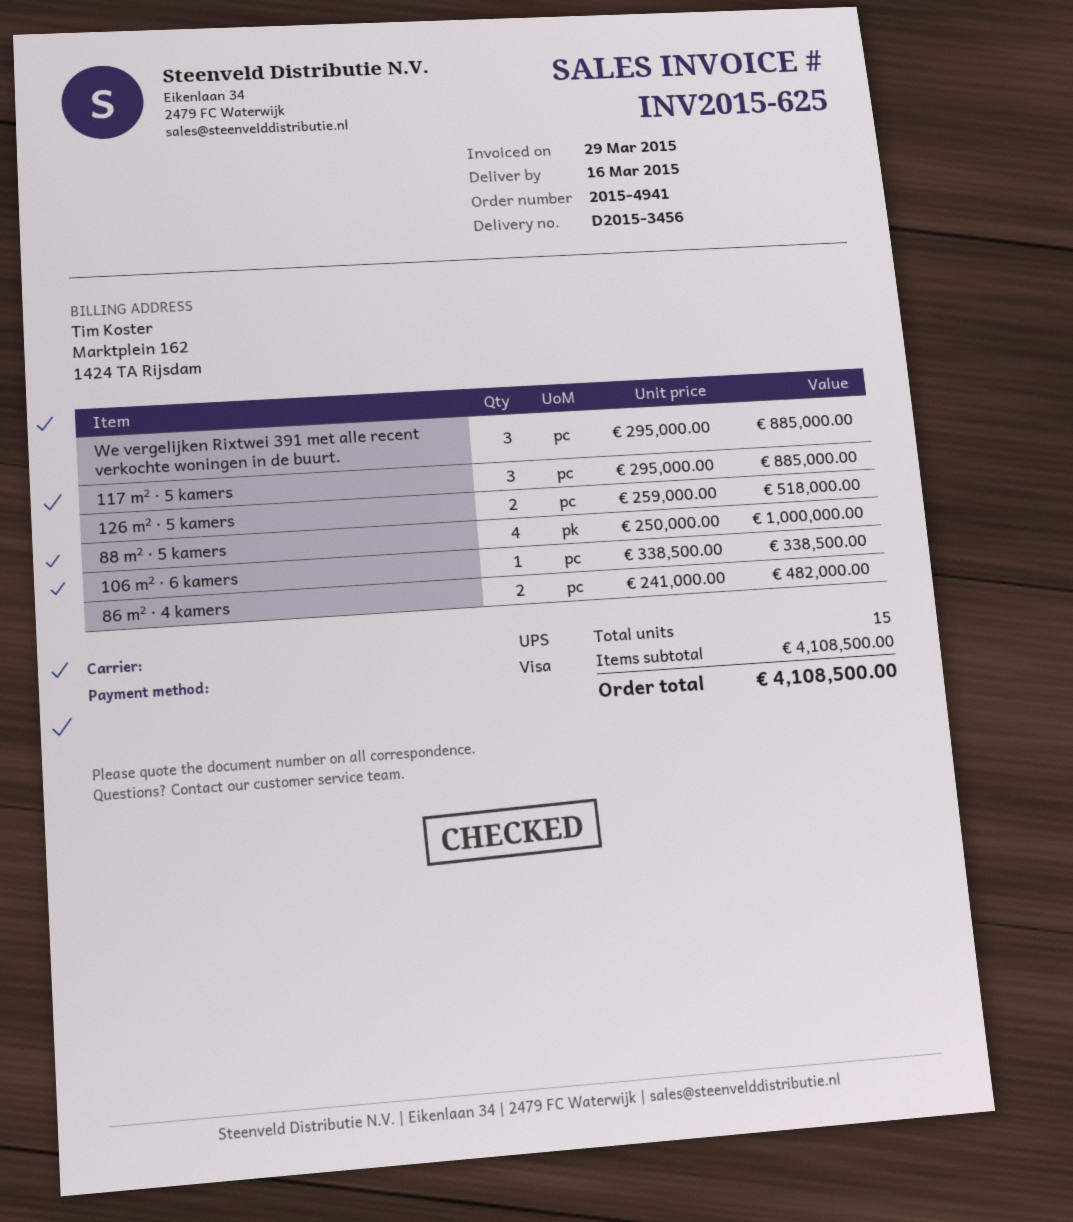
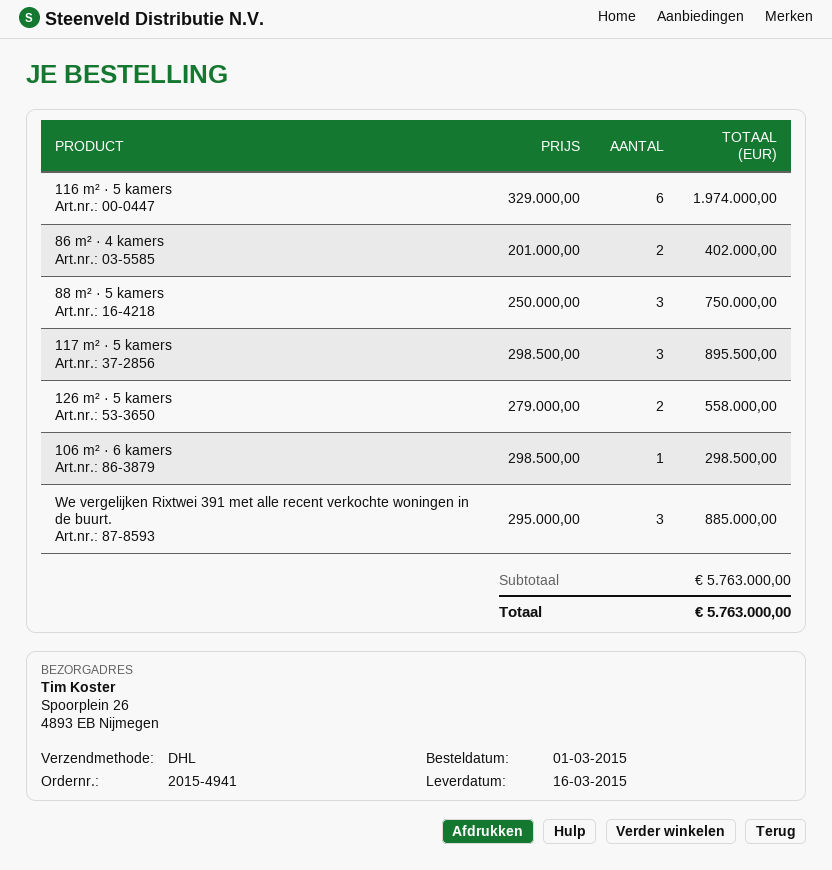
shipping method: UPS -> DHL
117 m² · 5 kamers: 3 x 295000.00 = 885000.00 -> 3 x 298500.00 = 895500.00
126 m² · 5 kamers: 2 x 259000.00 = 518000.00 -> 2 x 279000.00 = 558000.00
88 m² · 5 kamers: 4 x 250000.00 = 1000000.00 -> 3 x 250000.00 = 750000.00
106 m² · 6 kamers: 1 x 338500.00 = 338500.00 -> 1 x 298500.00 = 298500.00
86 m² · 4 kamers: 2 x 241000.00 = 482000.00 -> 2 x 201000.00 = 402000.00
116 m² · 5 kamers: none -> 6 x 329000.00 = 1974000.00
subtotal: 4108500.00 -> 5763000.00
total: 4108500.00 -> 5763000.00

